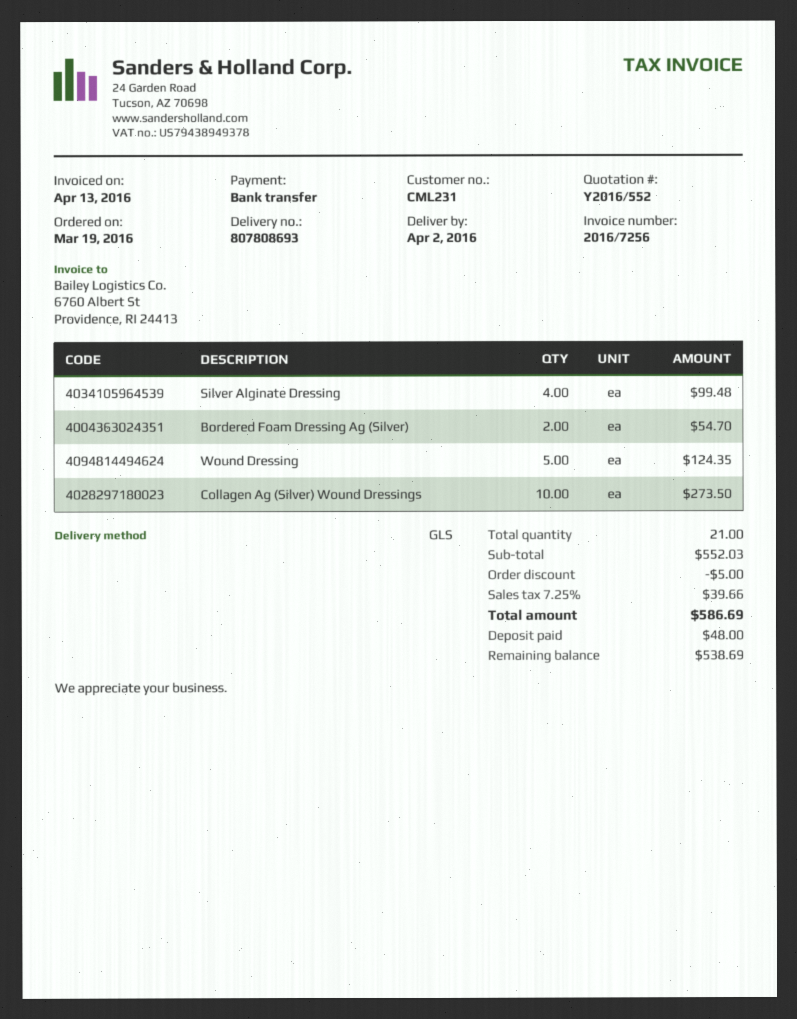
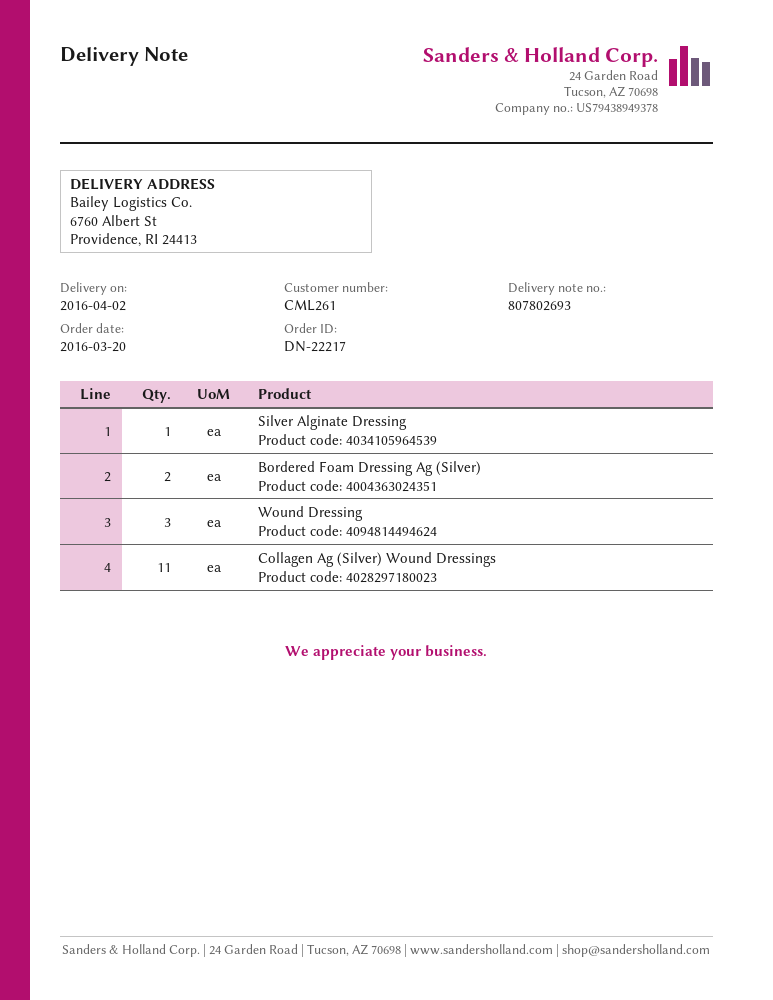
order date: 2016-03-19 -> 2016-03-20
delivery note number: 807808693 -> 807802693
customer number: CML231 -> CML261
Silver Alginate Dressing: 4 -> 1
Wound Dressing: 5 -> 3
Collagen Ag (Silver) Wound Dressings: 10 -> 11

